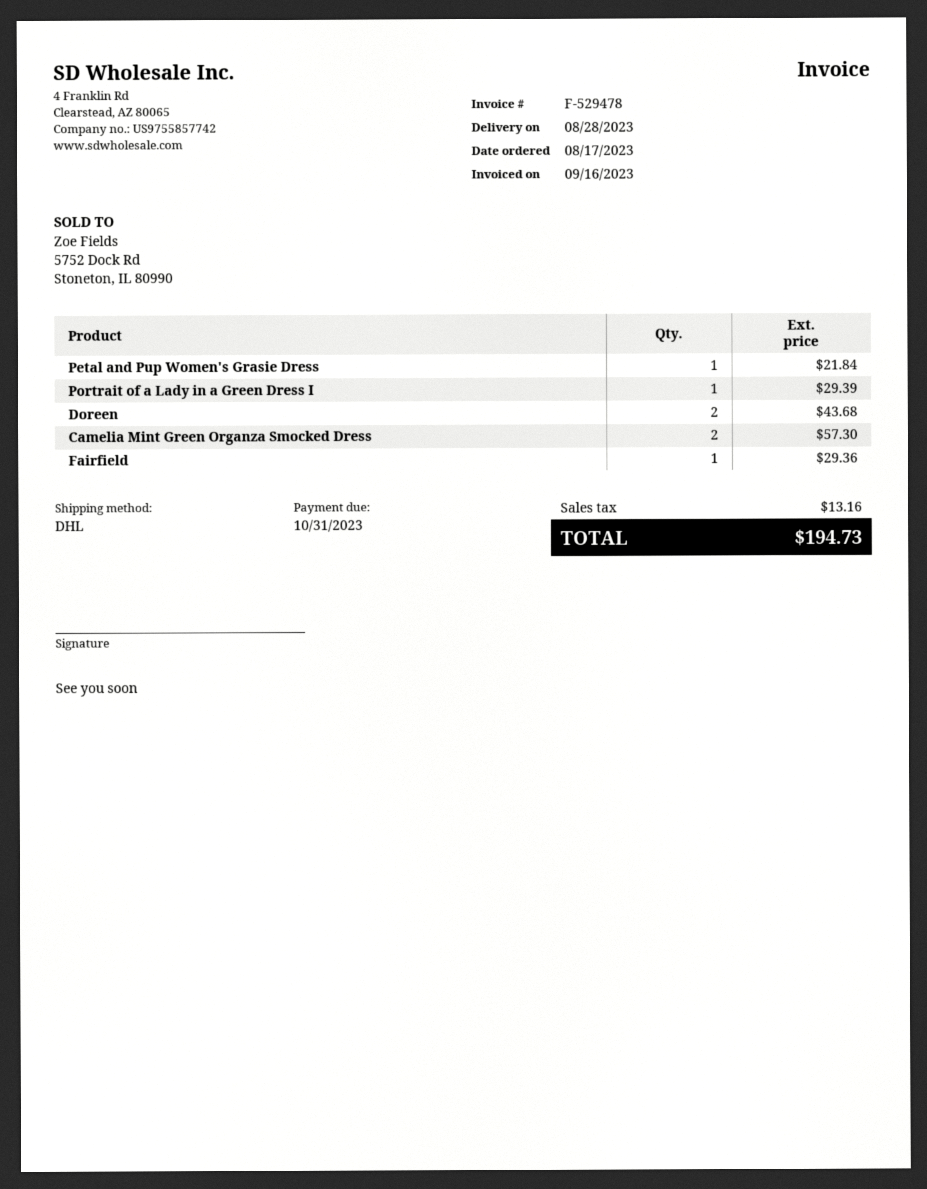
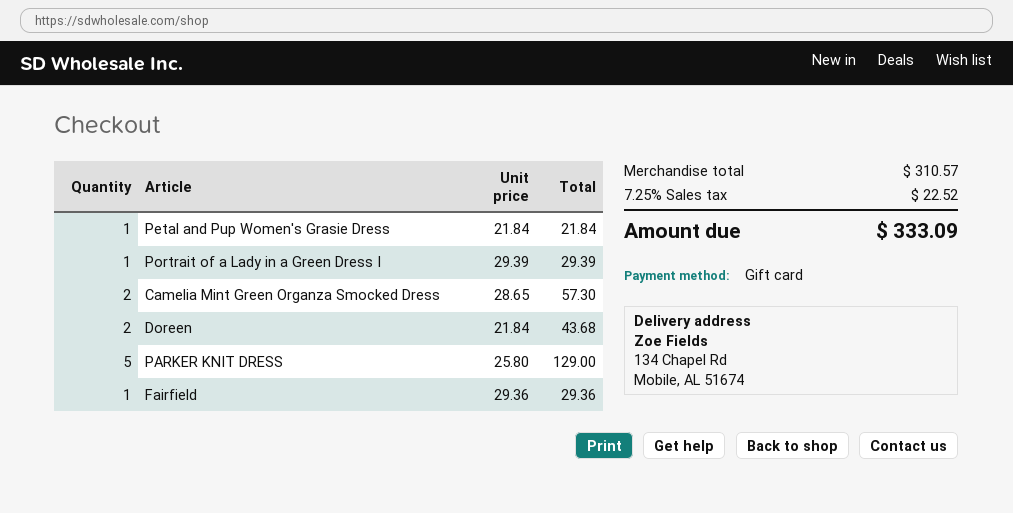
PARKER KNIT DRESS: none -> 5 for 129.00
tax: 13.16 -> 22.52
total: 194.73 -> 333.09

